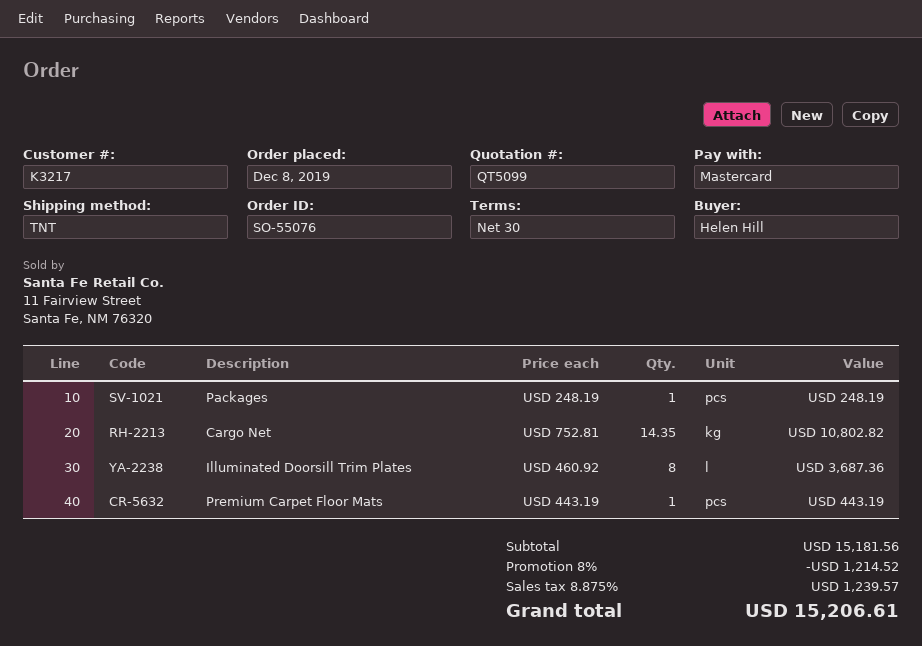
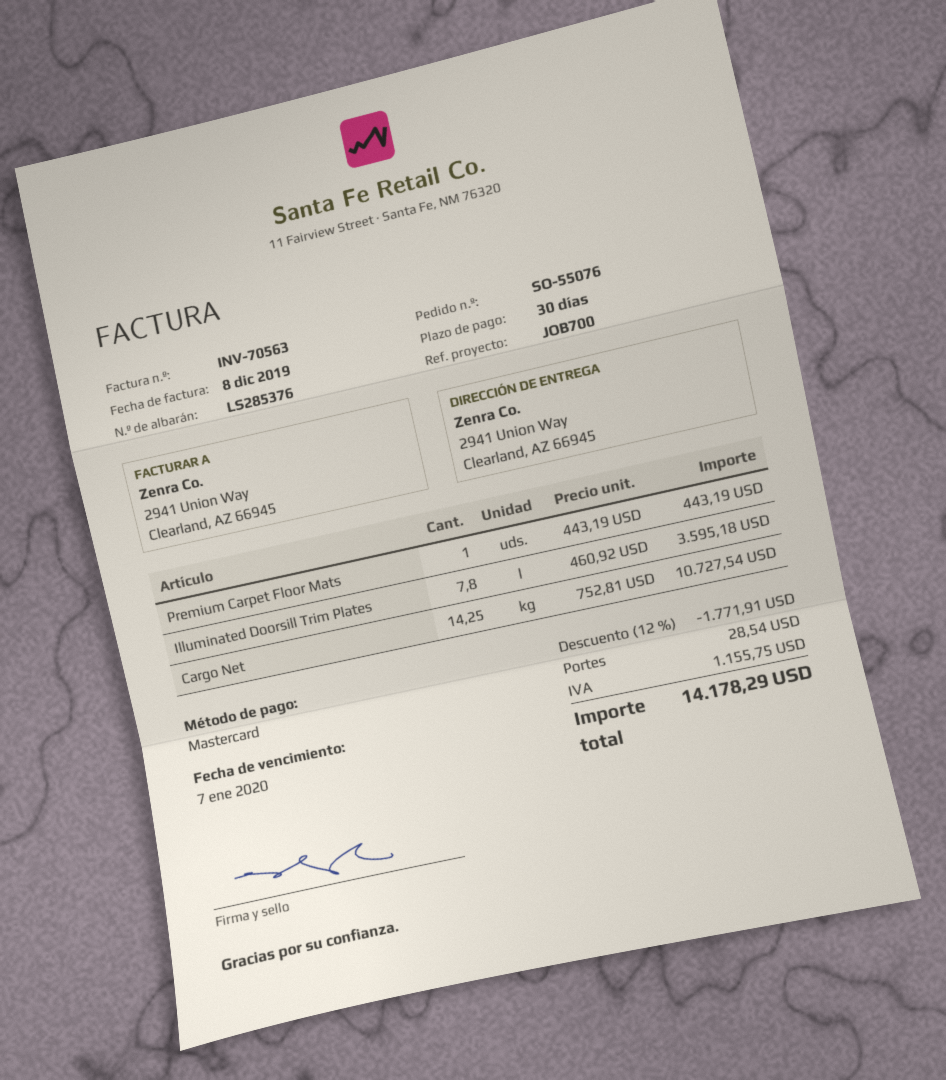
Packages: 1 x 248.19 = 248.19 -> none
Cargo Net: 14.35 x 752.81 = 10802.82 -> 14.25 x 752.81 = 10727.54
Illuminated Doorsill Trim Plates: 8 x 460.92 = 3687.36 -> 7.8 x 460.92 = 3595.18
discount: 8% = 1214.52 -> 12% = 1771.91
shipping: none -> 28.54
tax: 1239.57 -> 1155.75
total: 15206.61 -> 14178.29

